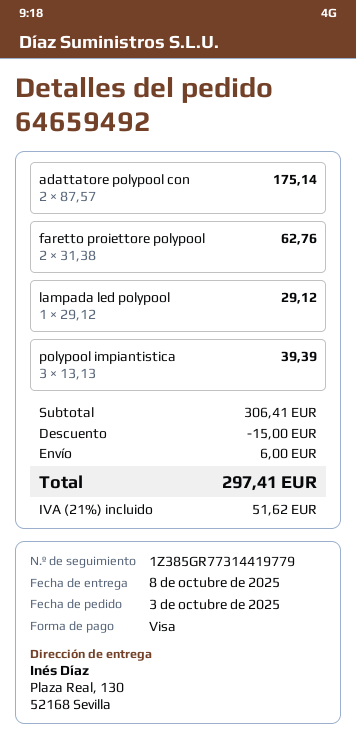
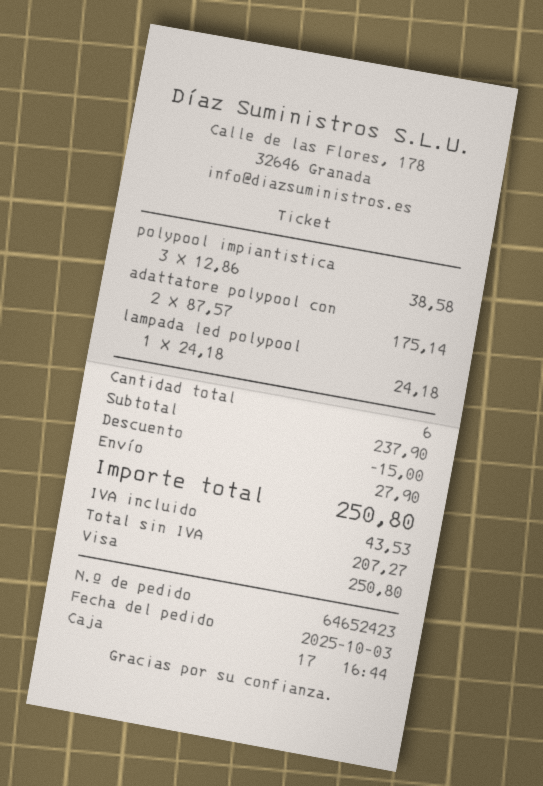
order number: 64659492 -> 64652423
faretto proiettore polypool: 2 x 31.38 = 62.76 -> none
lampada led polypool: 1 x 29.12 = 29.12 -> 1 x 24.18 = 24.18
polypool impiantistica: 3 x 13.13 = 39.39 -> 3 x 12.86 = 38.58
subtotal: 306.41 -> 237.90
shipping: 6.00 -> 27.90
tax: 51.62 -> 43.53
total: 297.41 -> 250.80

